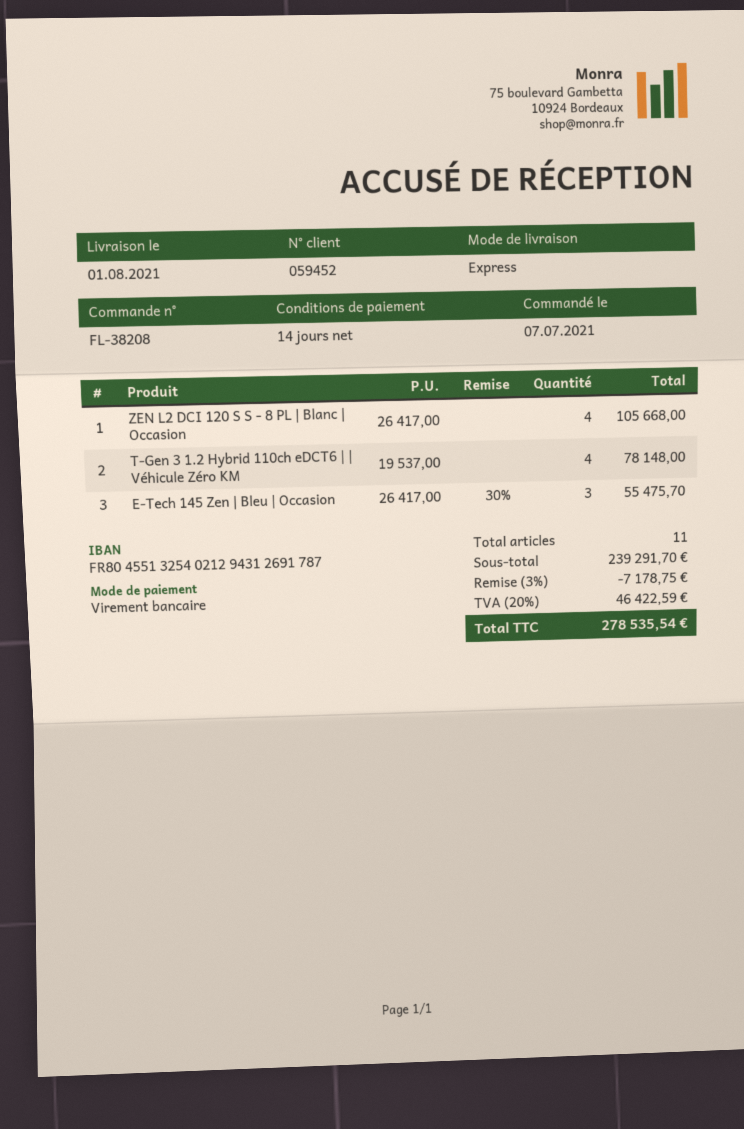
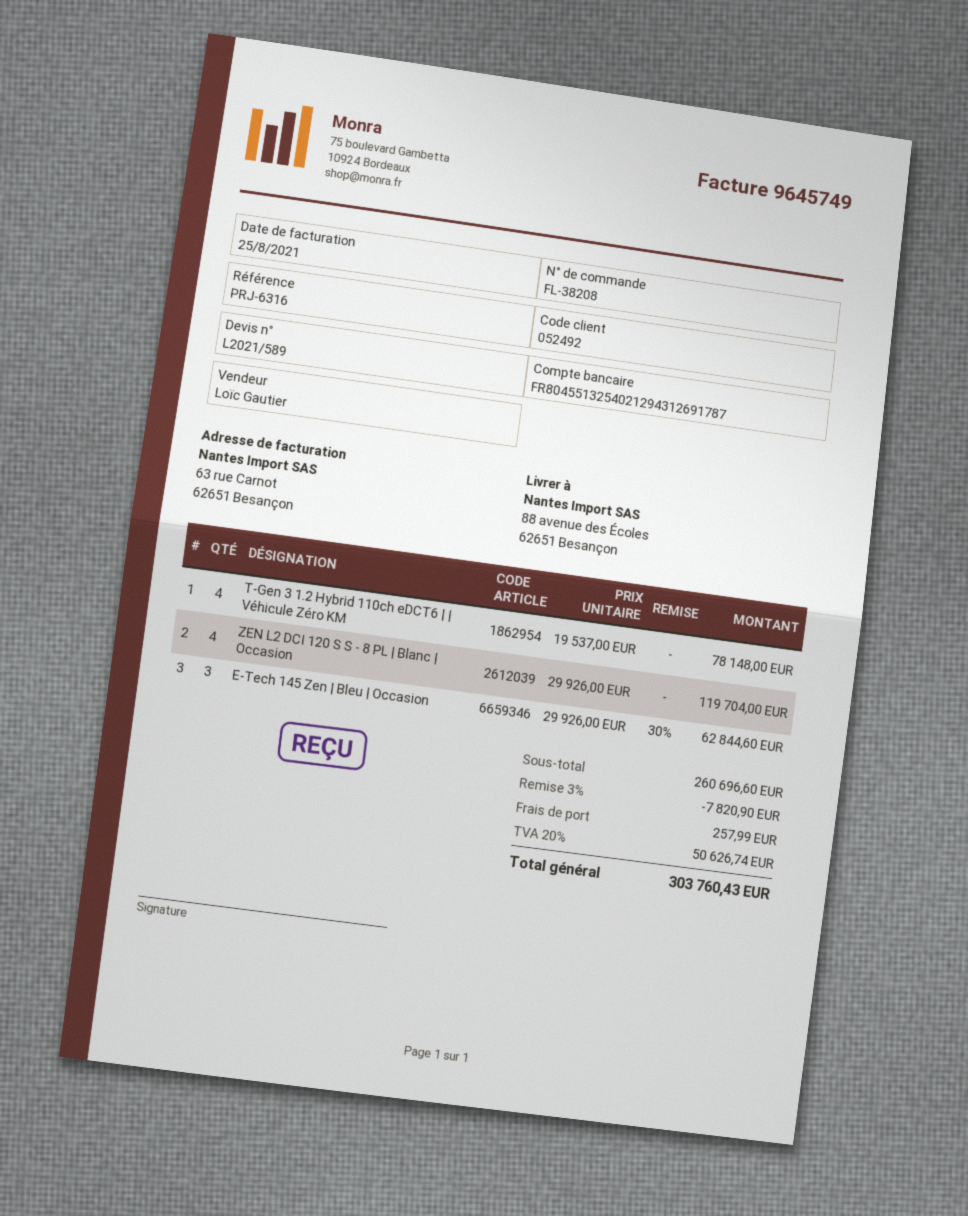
customer number: 059452 -> 052492
ZEN L2 DCI 120 S S - 8 PL | Blanc | Occasion: 4 x 26417.00 = 105668.00 -> 4 x 29926.00 = 119704.00
E-Tech 145 Zen | Bleu | Occasion: 3 x 26417.00 - 30% = 55475.70 -> 3 x 29926.00 - 30% = 62844.60
subtotal: 239291.70 -> 260696.60
discount: 3% = 7178.75 -> 3% = 7820.90
shipping: none -> 257.99
tax: 20% = 46422.59 -> 20% = 50626.74
total: 278535.54 -> 303760.43

